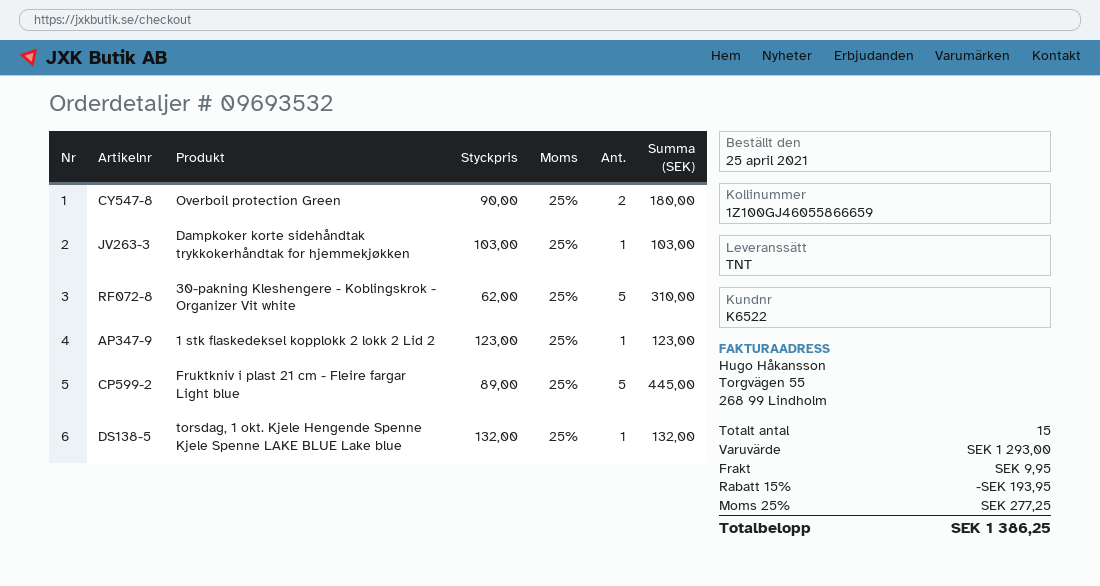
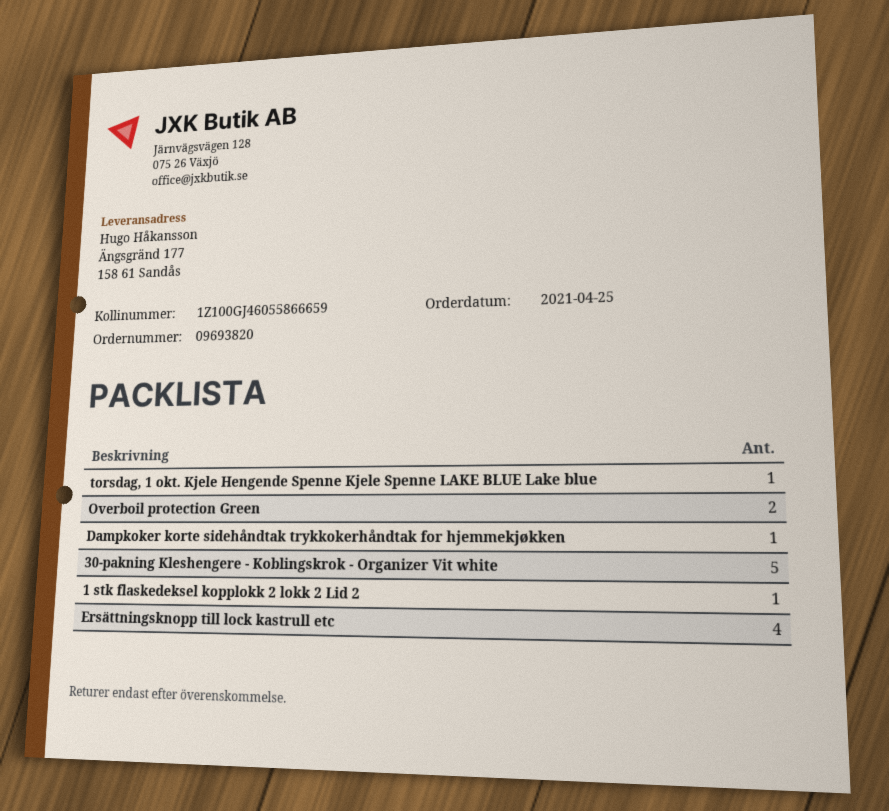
order number: 09693532 -> 09693820
Fruktkniv i plast 21 cm - Fleire fargar Light blue: 5 -> none
Ersättningsknopp till lock kastrull etc: none -> 4

